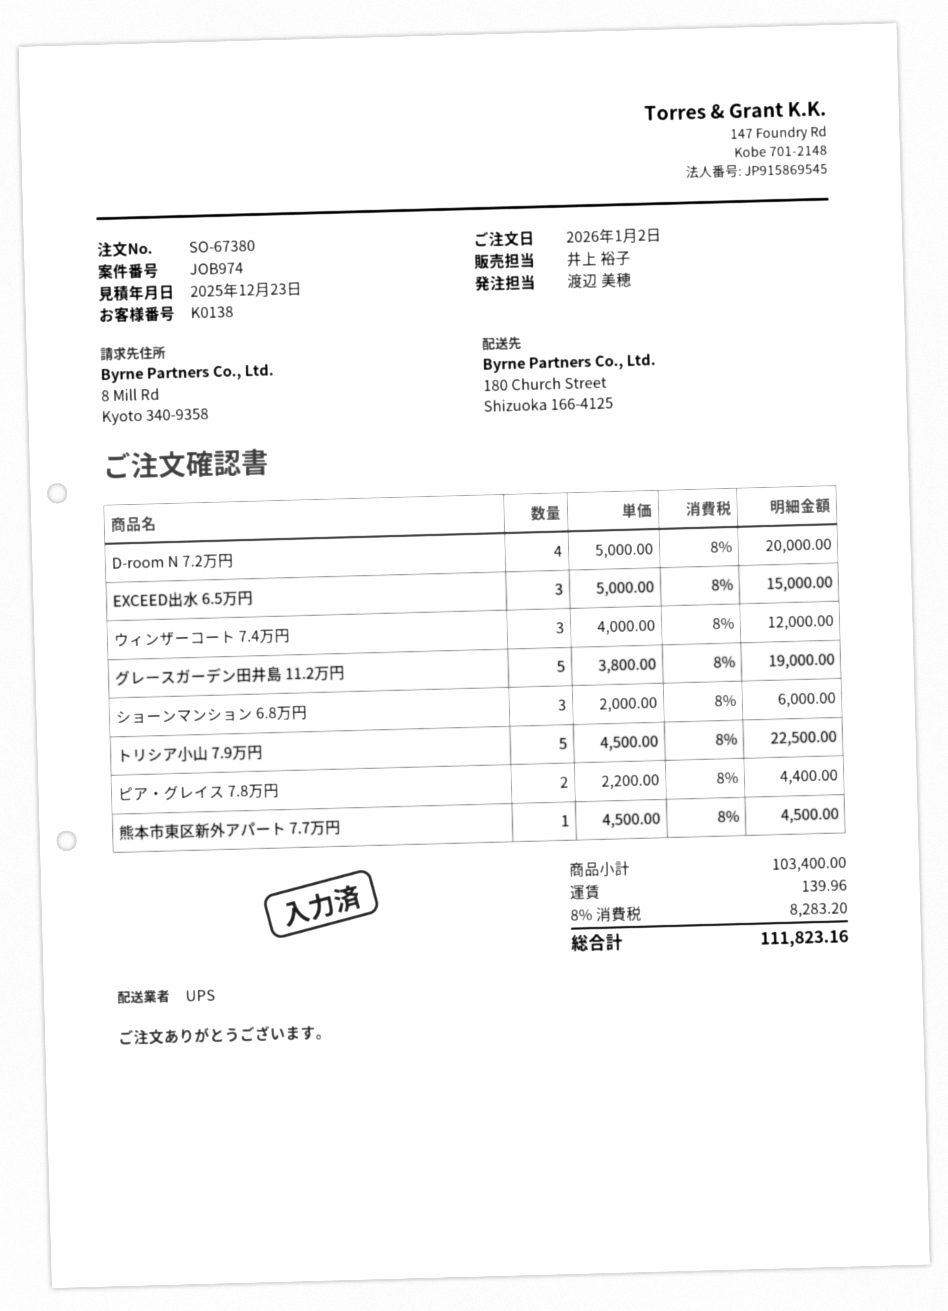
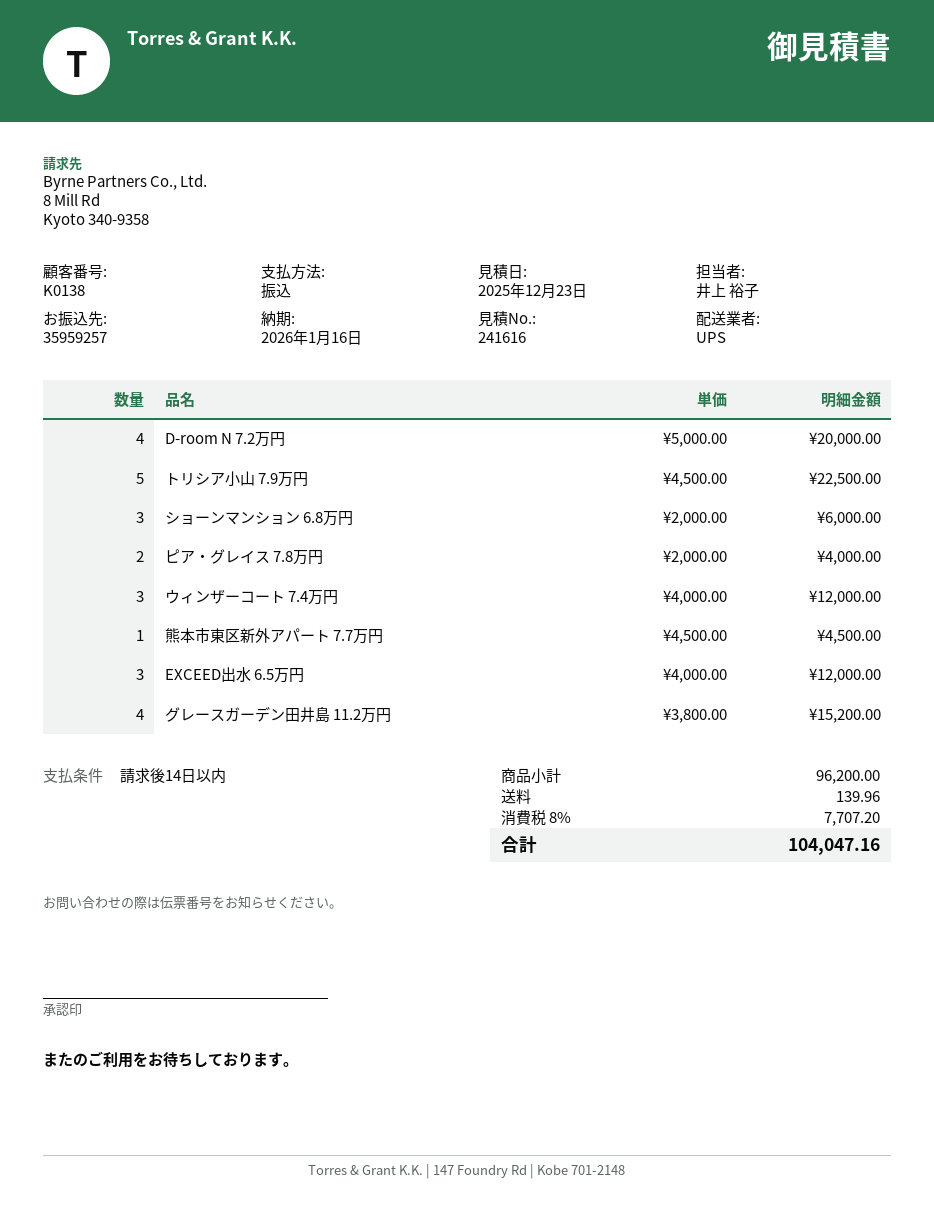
EXCEED出水 6.5万円: 3 x 5000.00 = 15000.00 -> 3 x 4000.00 = 12000.00
グレースガーデン田井島 11.2万円: 5 x 3800.00 = 19000.00 -> 4 x 3800.00 = 15200.00
ピア・グレイス 7.8万円: 2 x 2200.00 = 4400.00 -> 2 x 2000.00 = 4000.00
subtotal: 103400.00 -> 96200.00
tax: 8% = 8283.20 -> 8% = 7707.20
total: 111823.16 -> 104047.16

